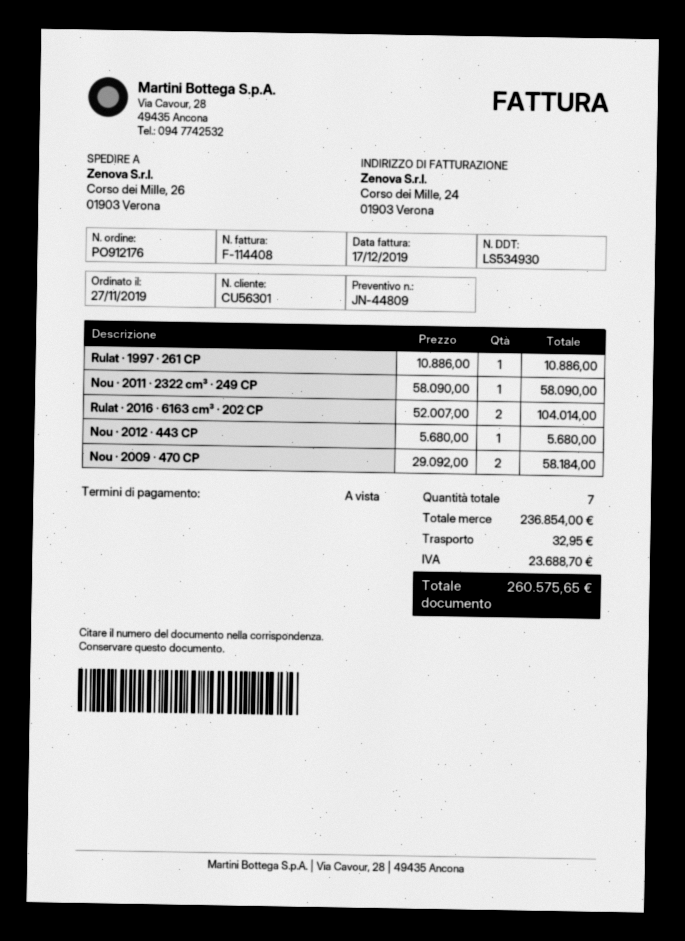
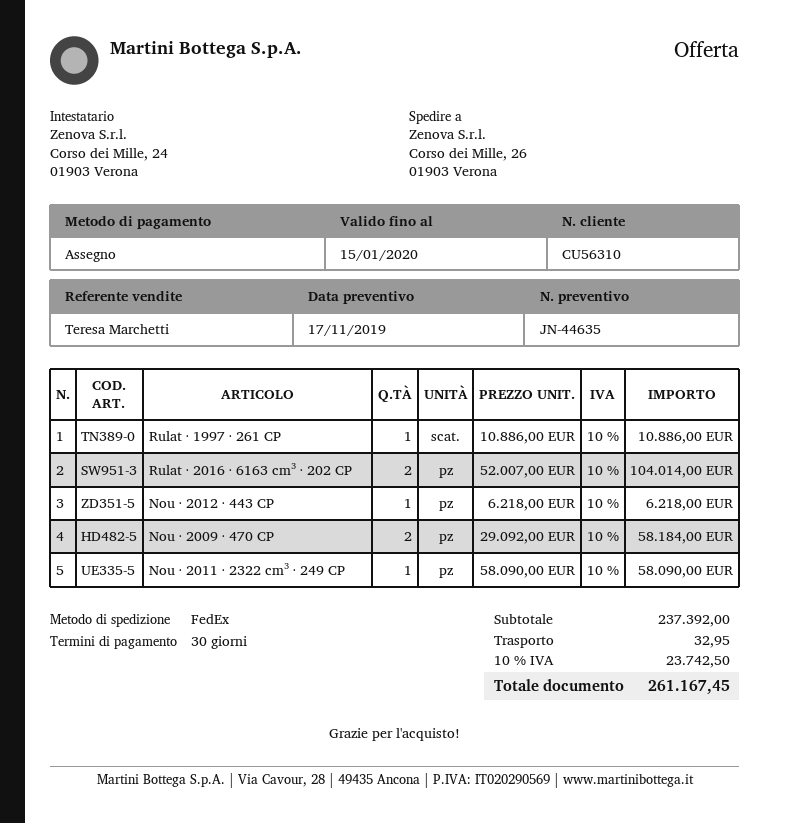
quote number: JN-44809 -> JN-44635
payment terms: on receipt -> 30 days
customer number: CU56301 -> CU56310
Nou · 2012 · 443 CP: 1 x 5680.00 = 5680.00 -> 1 x 6218.00 = 6218.00
subtotal: 236854.00 -> 237392.00
tax: 23688.70 -> 23742.50
total: 260575.65 -> 261167.45

